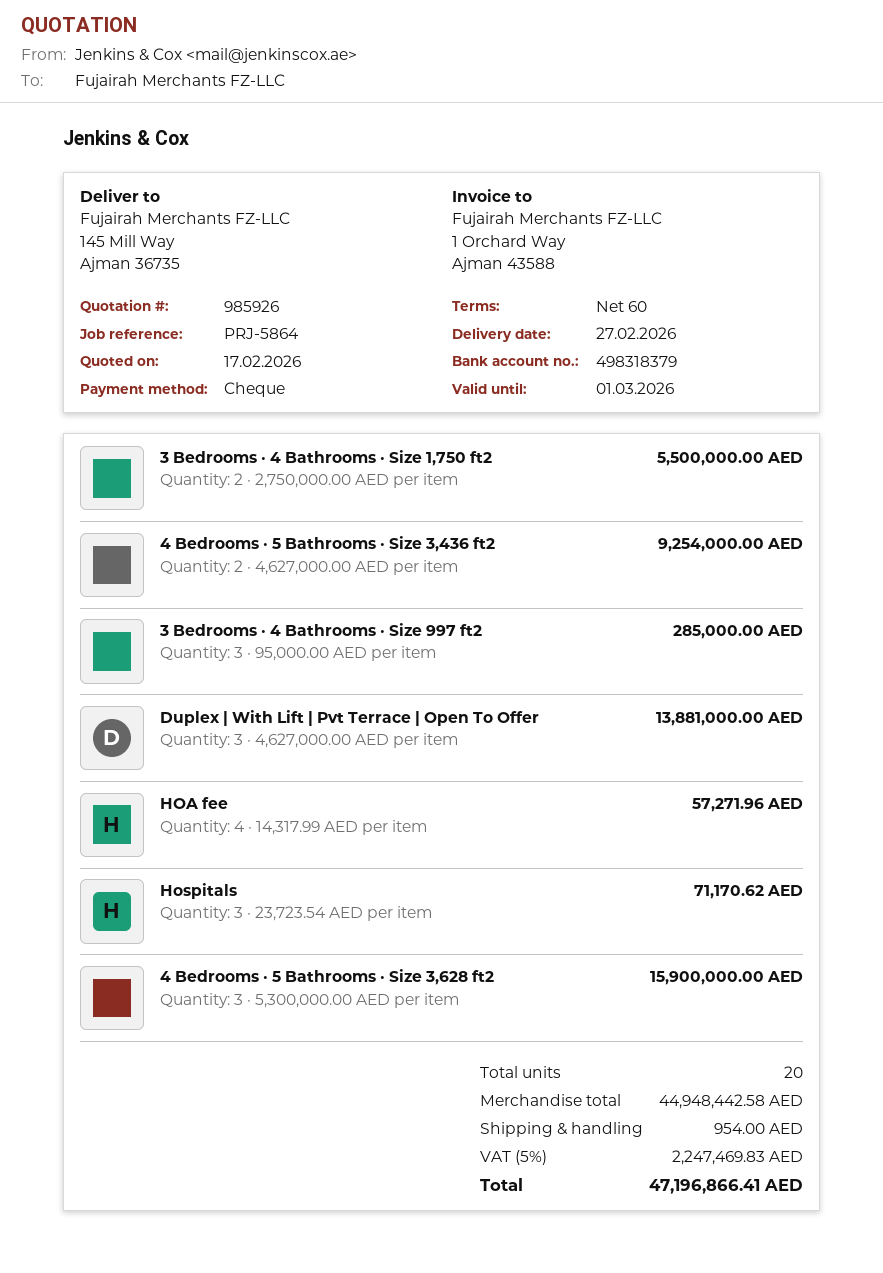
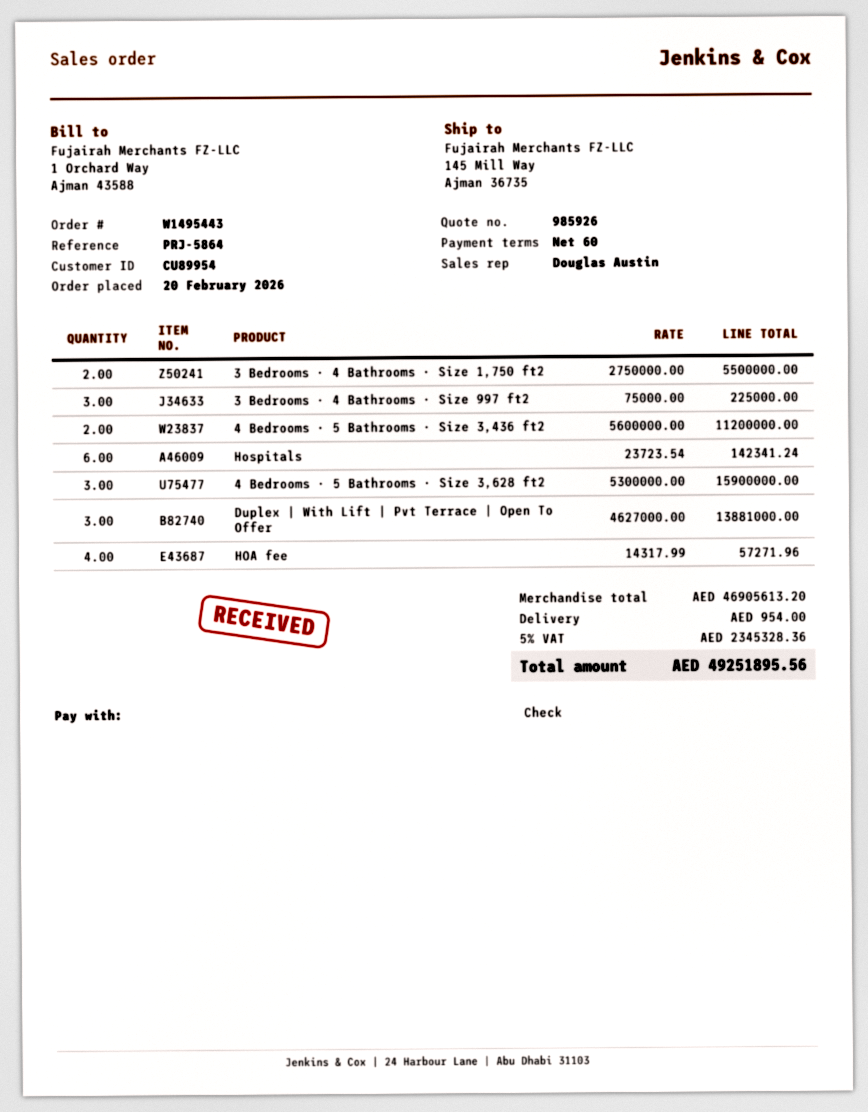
4 Bedrooms · 5 Bathrooms · Size 3,436 ft2: 2 x 4627000.00 = 9254000.00 -> 2 x 5600000.00 = 11200000.00
3 Bedrooms · 4 Bathrooms · Size 997 ft2: 3 x 95000.00 = 285000.00 -> 3 x 75000.00 = 225000.00
Hospitals: 3 x 23723.54 = 71170.62 -> 6 x 23723.54 = 142341.24
subtotal: 44948442.58 -> 46905613.20
tax: 5% = 2247469.83 -> 5% = 2345328.36
total: 47196866.41 -> 49251895.56

